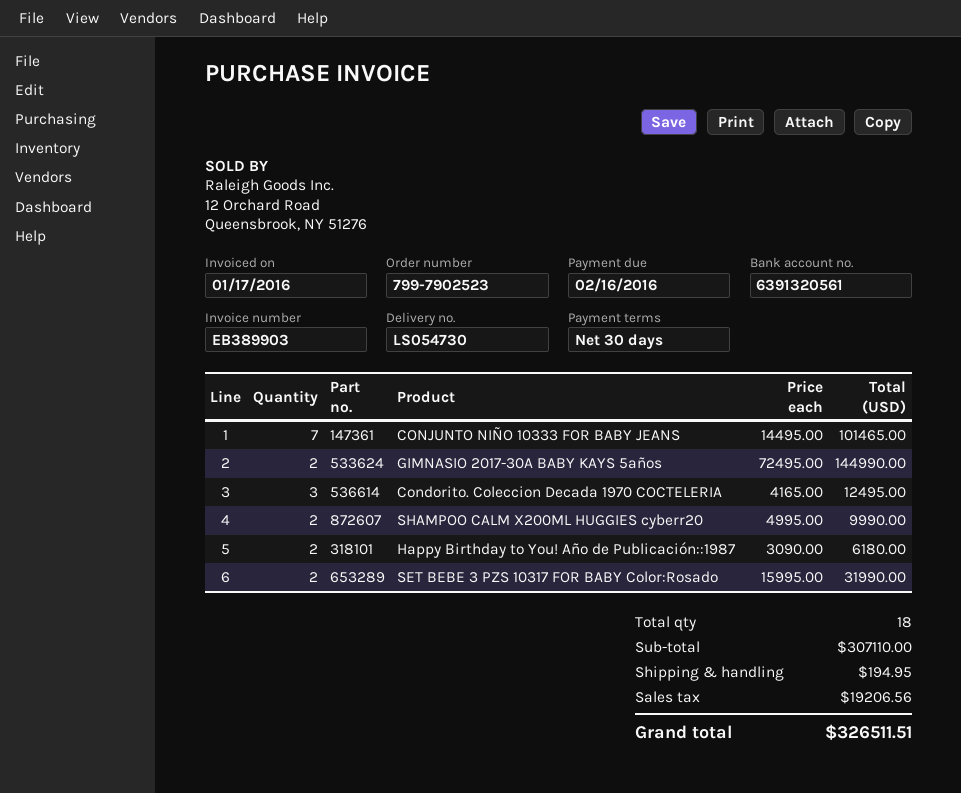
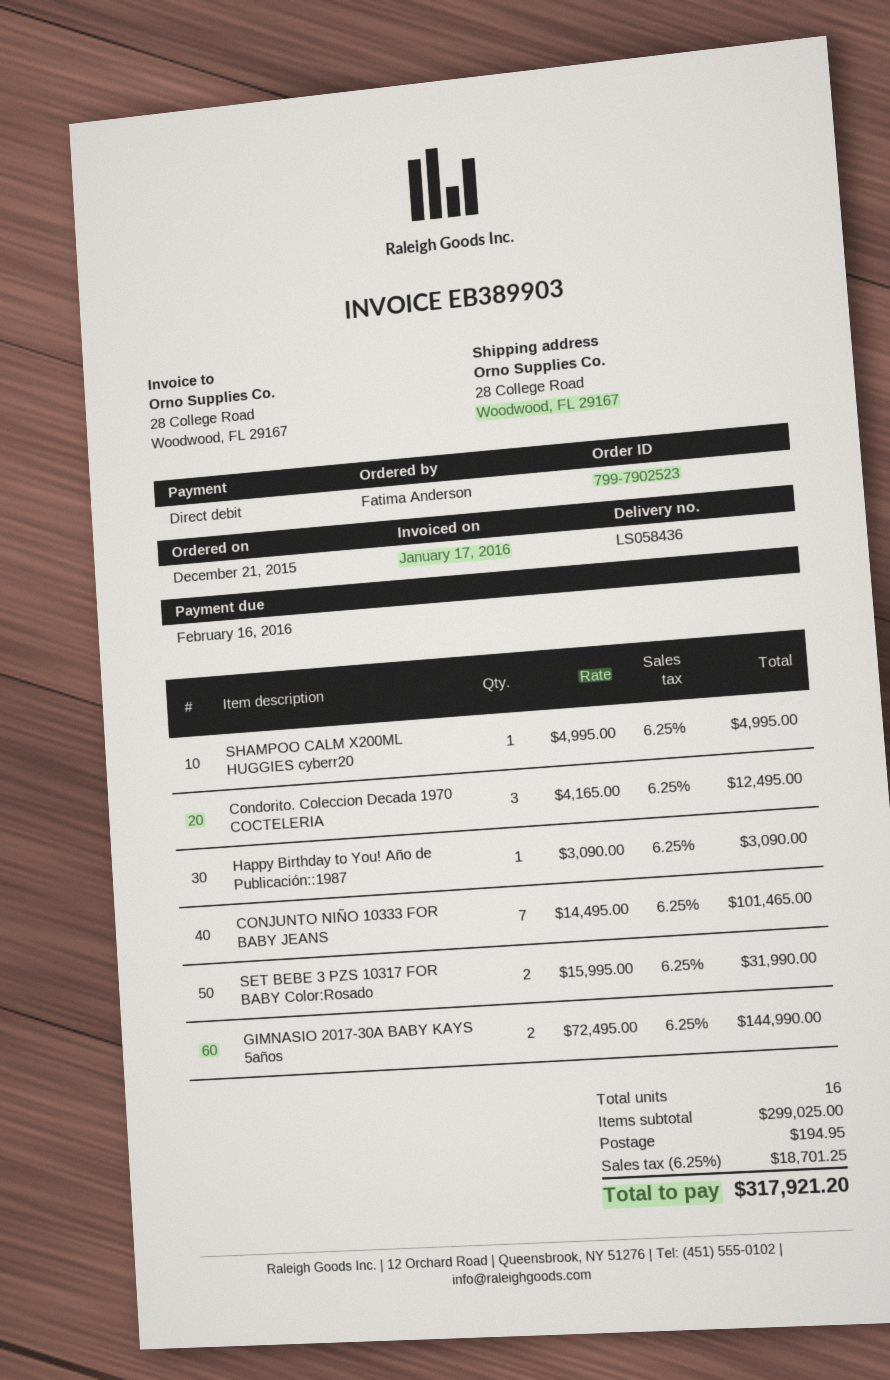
delivery note number: LS054730 -> LS058436
SHAMPOO CALM X200ML HUGGIES cyberr20: 2 x 4995.00 = 9990.00 -> 1 x 4995.00 = 4995.00
Happy Birthday to You! Año de Publicación::1987: 2 x 3090.00 = 6180.00 -> 1 x 3090.00 = 3090.00
total quantity: 18 -> 16
subtotal: 307110.00 -> 299025.00
tax: 19206.56 -> 18701.25
total: 326511.51 -> 317921.20

